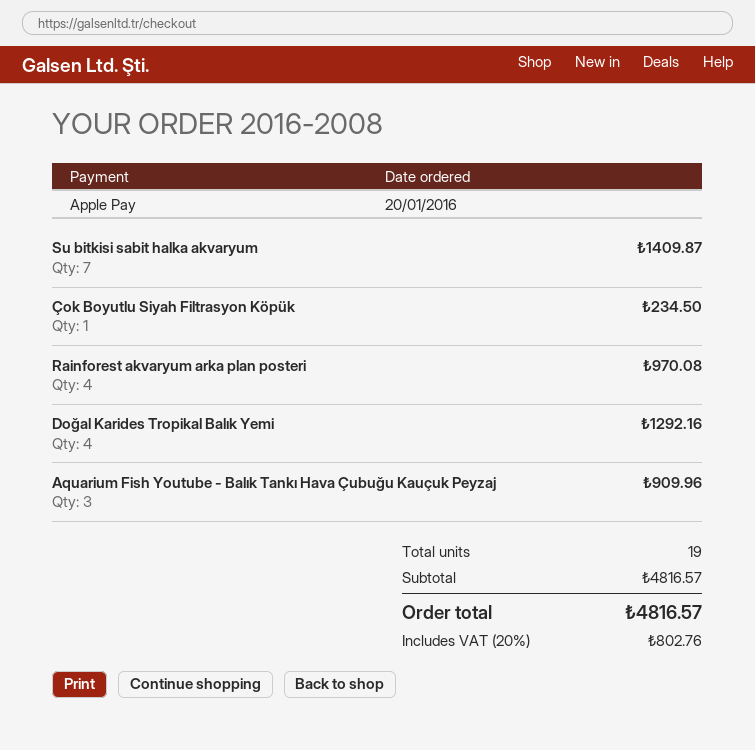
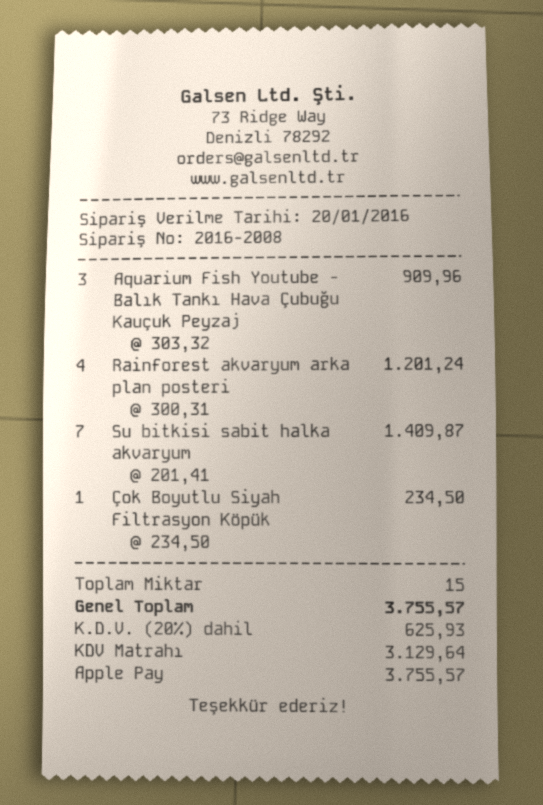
Rainforest akvaryum arka plan posteri: 4 for 970.08 -> 4 for 1201.24
Doğal Karides Tropikal Balık Yemi: 4 for 1292.16 -> none
total quantity: 19 -> 15
tax: 20% = 802.76 -> 20% = 625.93
total: 4816.57 -> 3755.57

